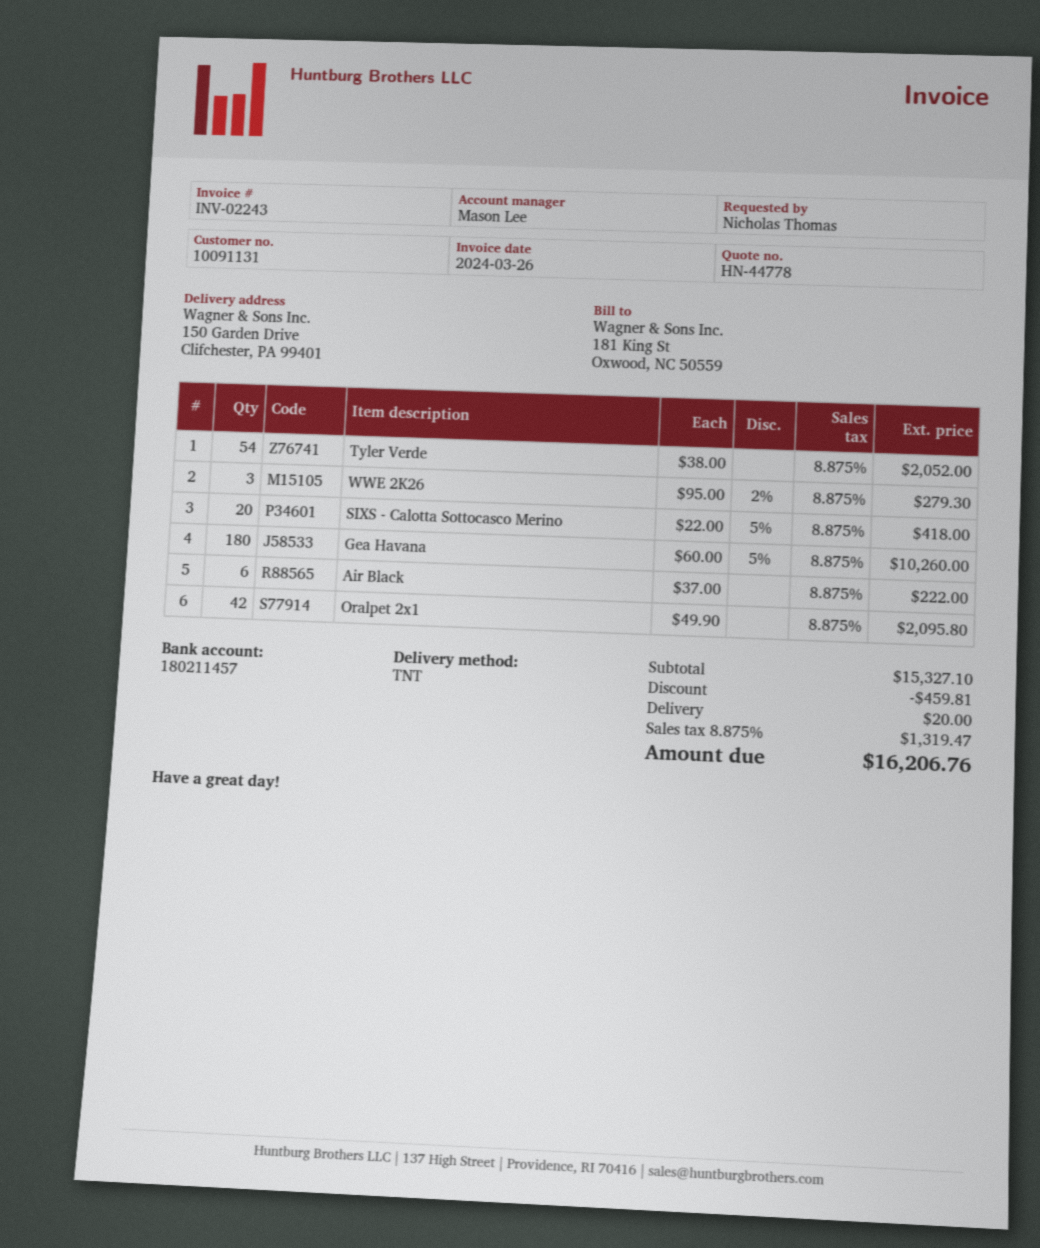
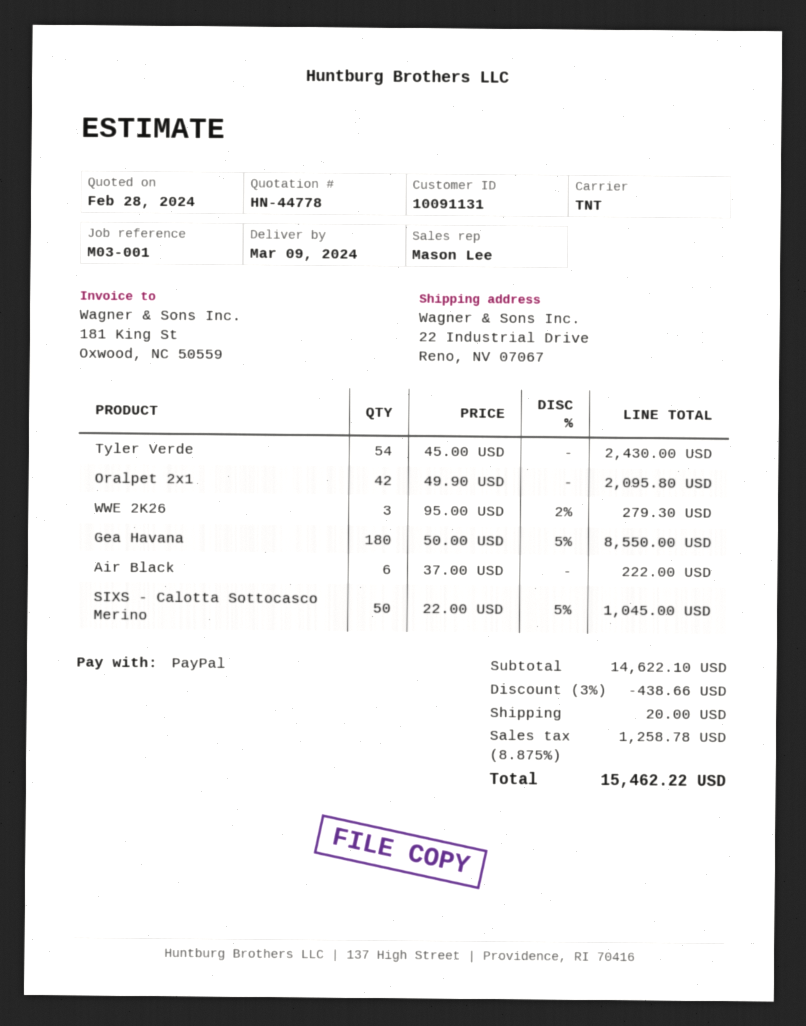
ship to: 150 Garden Drive, Clifchester, PA 99401 -> 22 Industrial Drive, Reno, NV 07067
Tyler Verde: 54 x 38.00 = 2052.00 -> 54 x 45.00 = 2430.00
SIXS - Calotta Sottocasco Merino: 20 x 22.00 - 5% = 418.00 -> 50 x 22.00 - 5% = 1045.00
Gea Havana: 180 x 60.00 - 5% = 10260.00 -> 180 x 50.00 - 5% = 8550.00
subtotal: 15327.10 -> 14622.10
discount: 459.81 -> 438.66
tax: 8.875% = 1319.47 -> 8.875% = 1258.78
total: 16206.76 -> 15462.22

